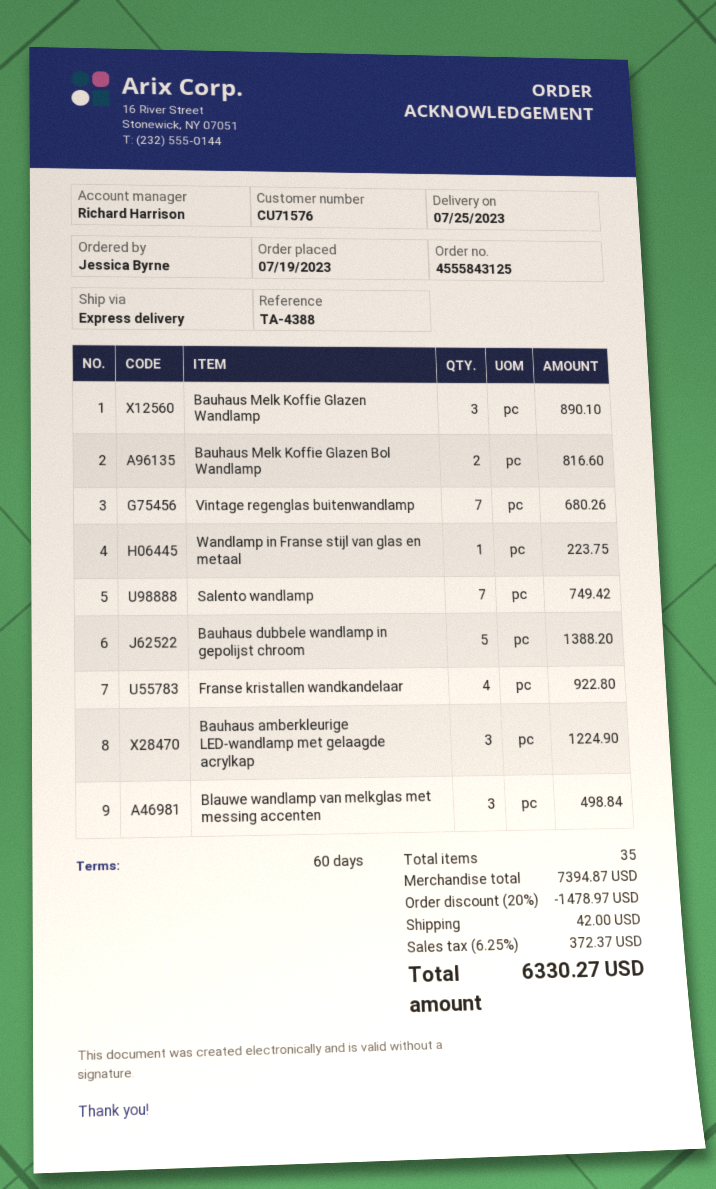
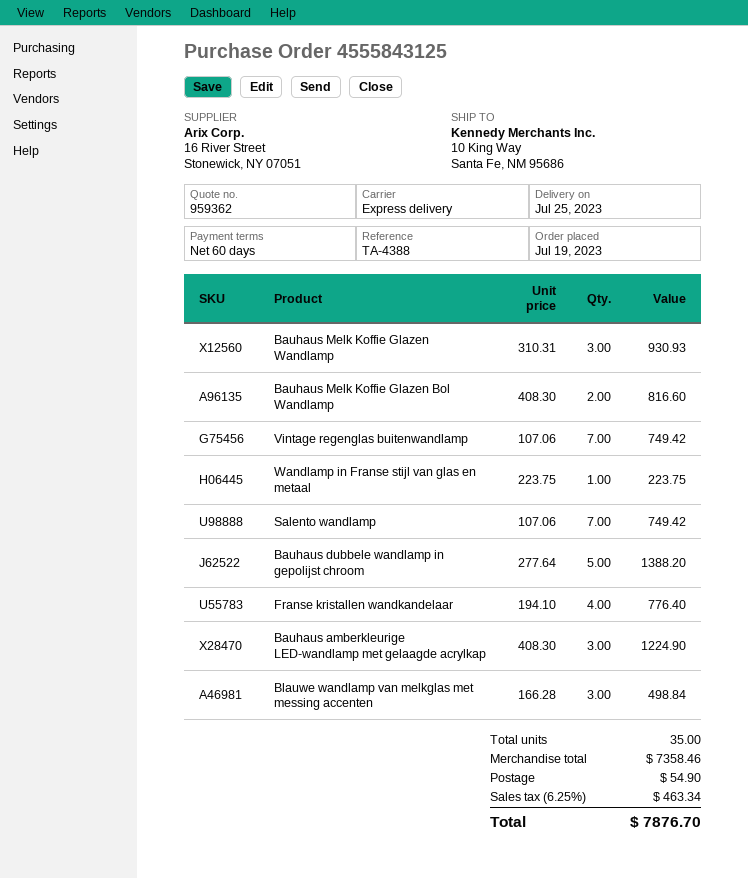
Bauhaus Melk Koffie Glazen Wandlamp: 3 for 890.10 -> 3 for 930.93
Vintage regenglas buitenwandlamp: 7 for 680.26 -> 7 for 749.42
Franse kristallen wandkandelaar: 4 for 922.80 -> 4 for 776.40
subtotal: 7394.87 -> 7358.46
discount: 20% = 1478.97 -> none
shipping: 42.00 -> 54.90
tax: 6.25% = 372.37 -> 6.25% = 463.34
total: 6330.27 -> 7876.70

